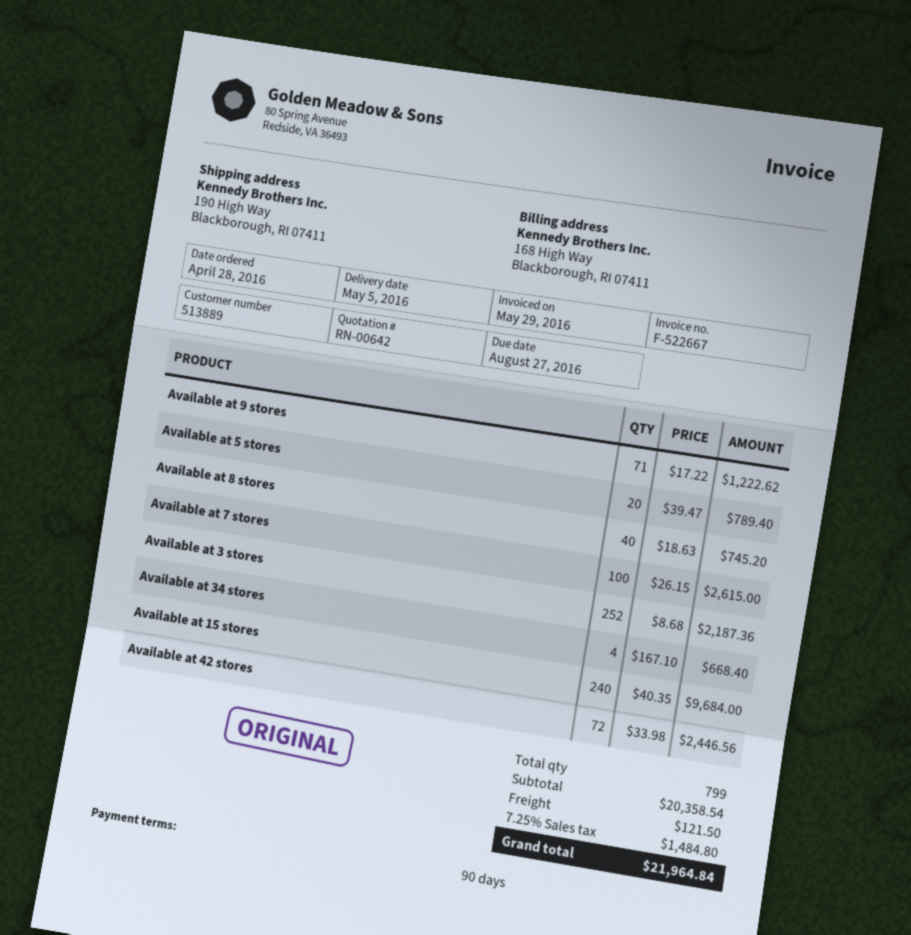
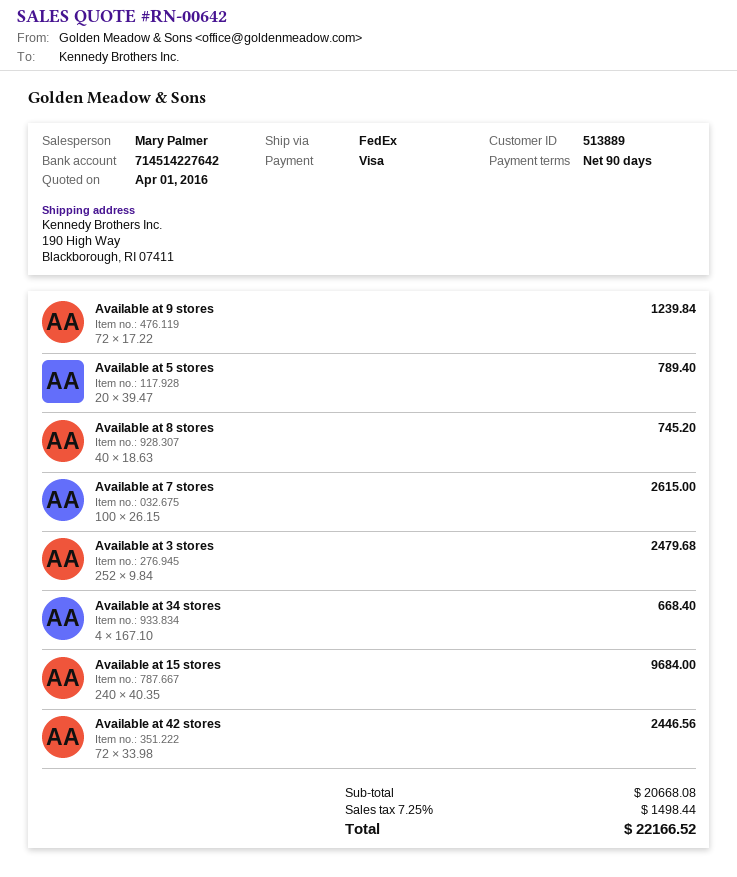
Available at 9 stores: 71 x 17.22 = 1222.62 -> 72 x 17.22 = 1239.84
Available at 3 stores: 252 x 8.68 = 2187.36 -> 252 x 9.84 = 2479.68
subtotal: 20358.54 -> 20668.08
shipping: 121.50 -> none
tax: 7.25% = 1484.80 -> 7.25% = 1498.44
total: 21964.84 -> 22166.52

